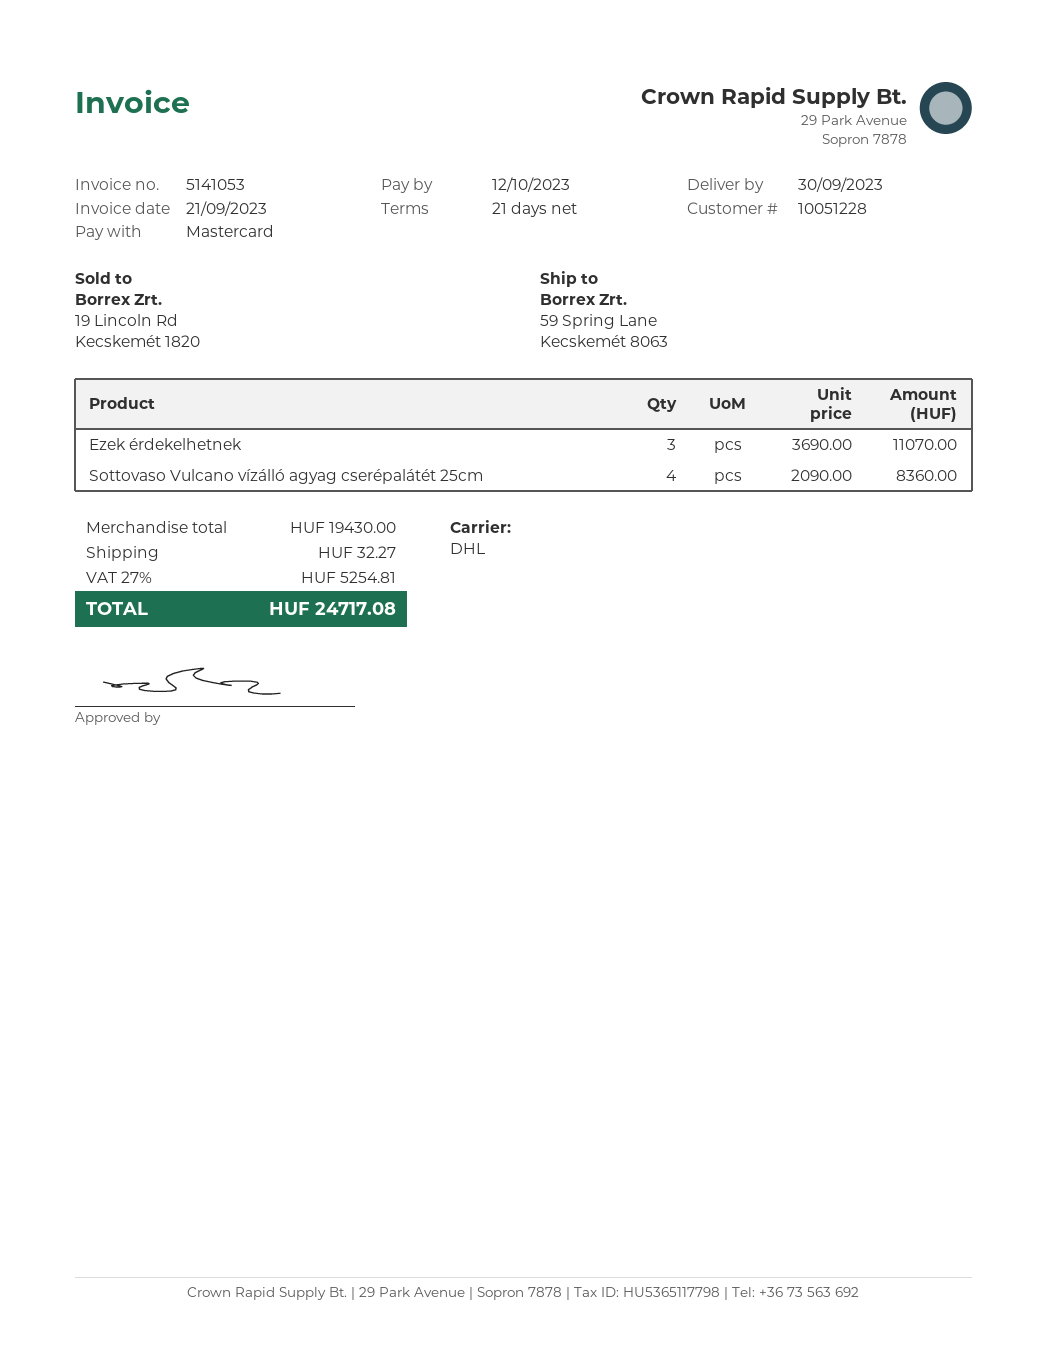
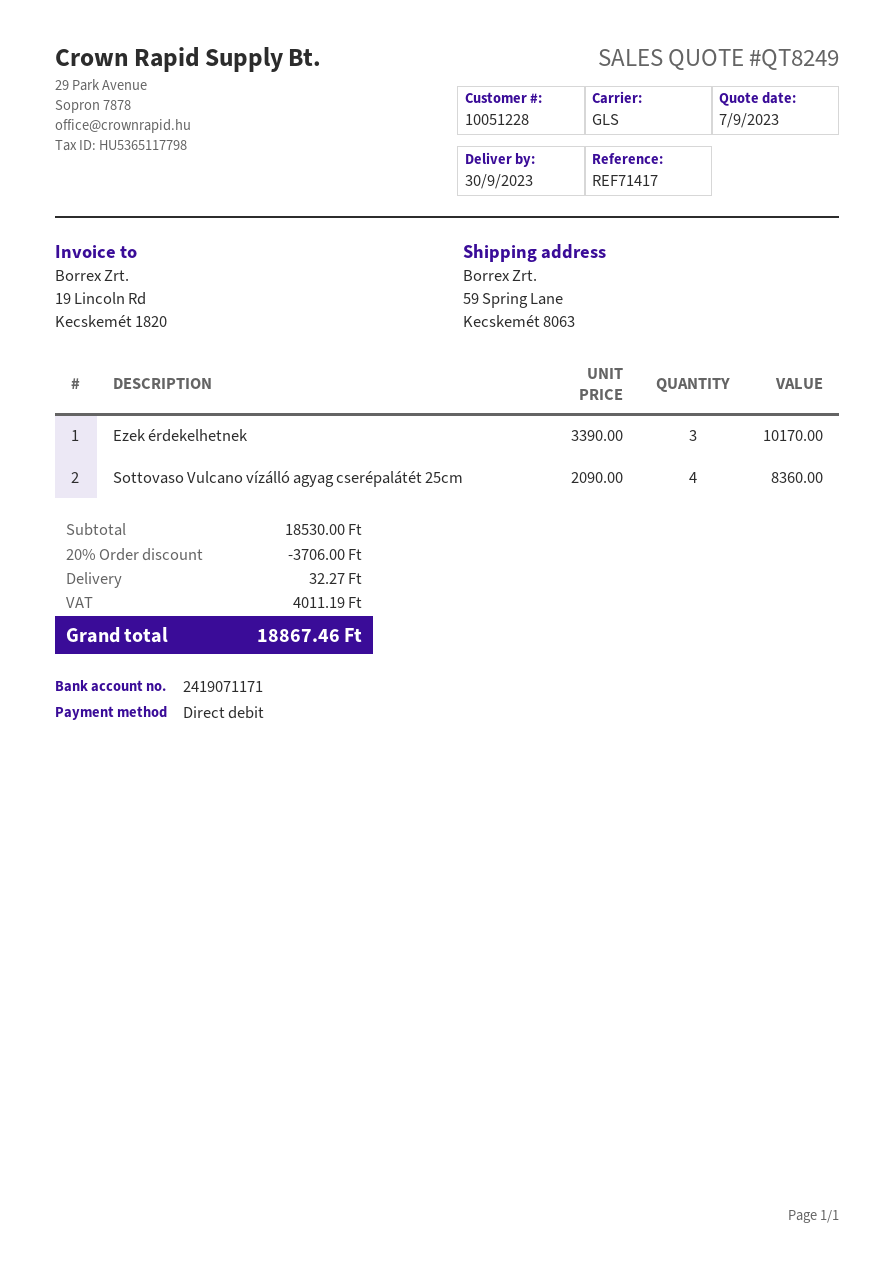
payment method: Mastercard -> direct debit
shipping method: DHL -> GLS
Ezek érdekelhetnek: 3 x 3690.00 = 11070.00 -> 3 x 3390.00 = 10170.00
subtotal: 19430.00 -> 18530.00
discount: none -> 20% = 3706.00
tax: 5254.81 -> 4011.19
total: 24717.08 -> 18867.46

